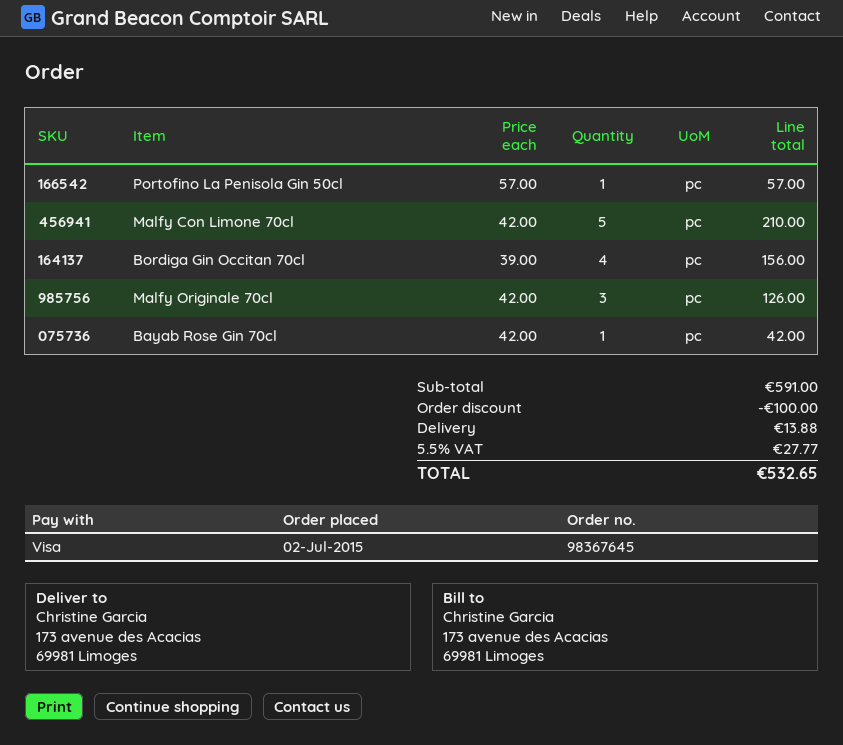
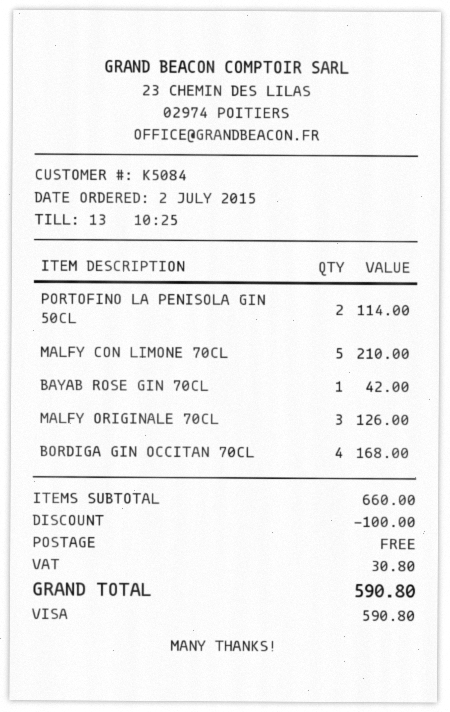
Portofino La Penisola Gin 50cl: 1 for 57.00 -> 2 for 114.00
Bordiga Gin Occitan 70cl: 4 for 156.00 -> 4 for 168.00
subtotal: 591.00 -> 660.00
shipping: 13.88 -> 0.00
tax: 27.77 -> 30.80
total: 532.65 -> 590.80

